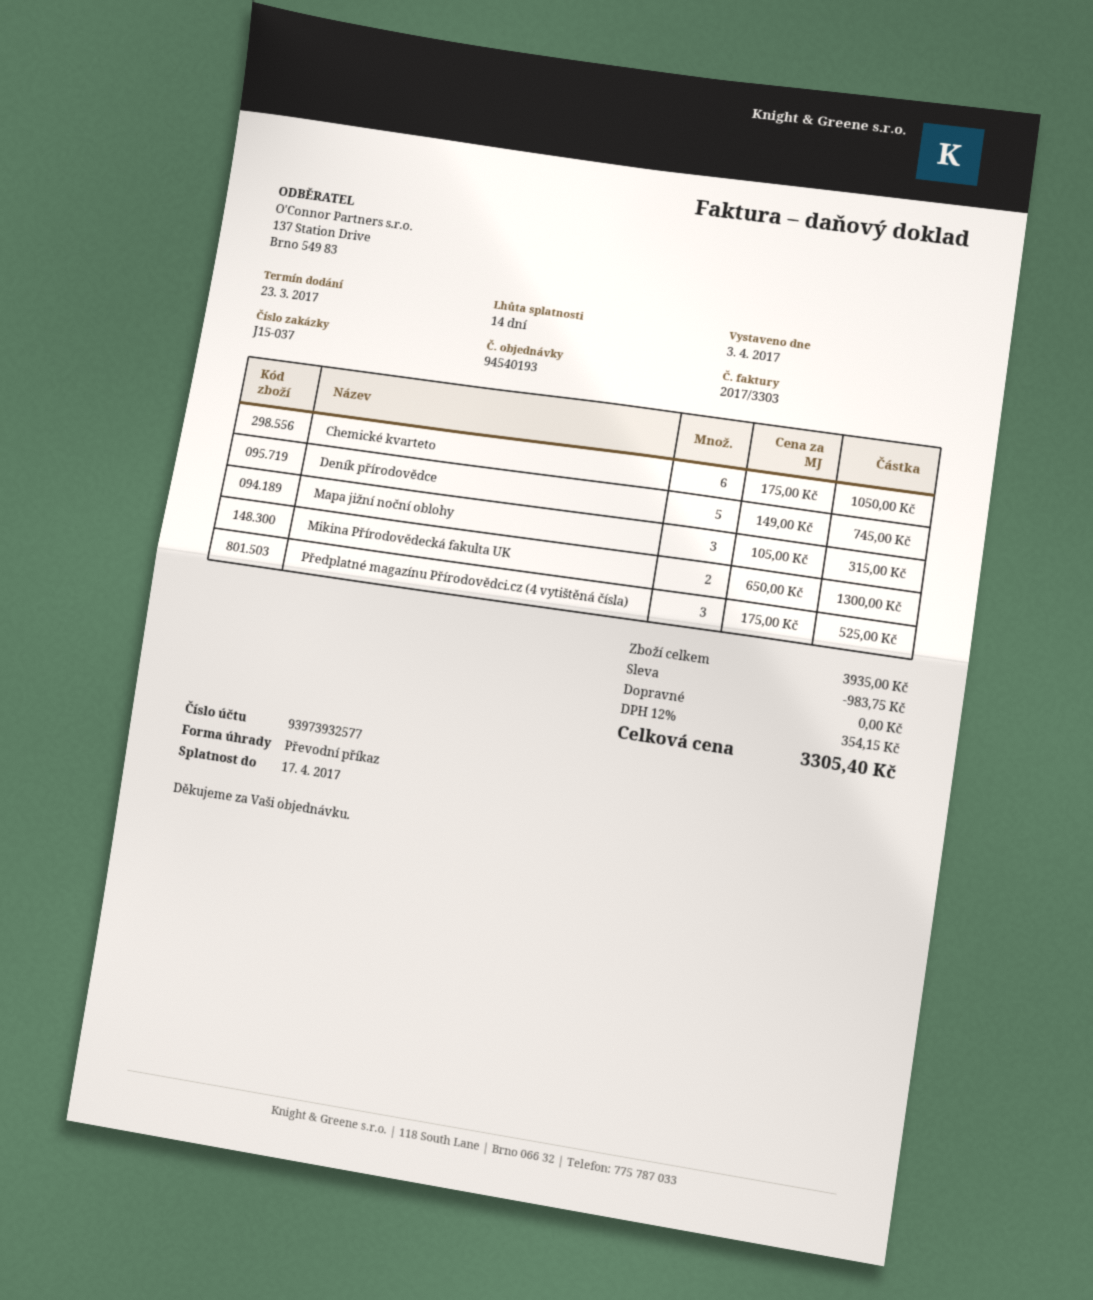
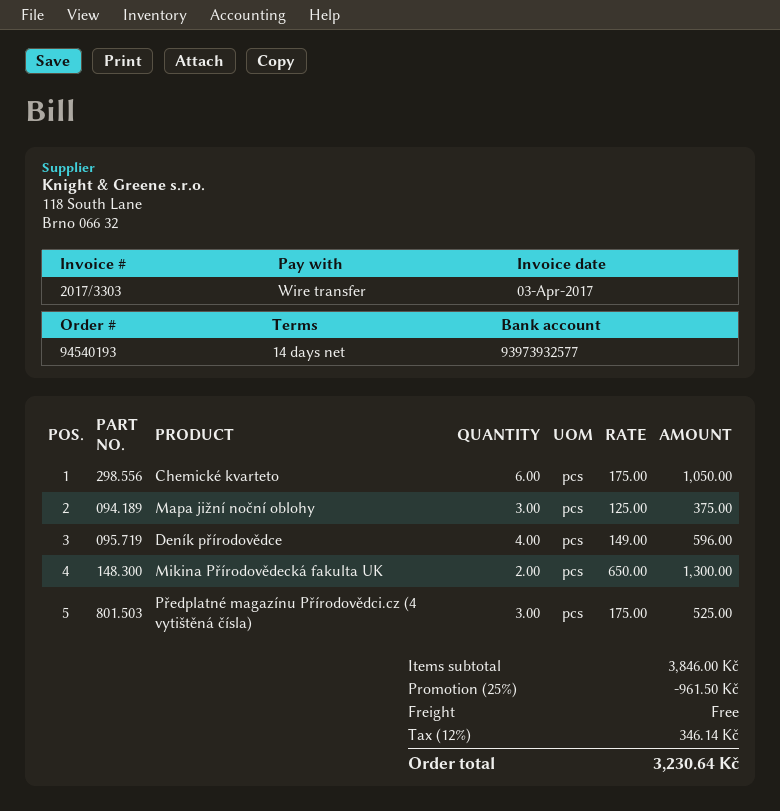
Deník přírodovědce: 5 x 149.00 = 745.00 -> 4 x 149.00 = 596.00
Mapa jižní noční oblohy: 3 x 105.00 = 315.00 -> 3 x 125.00 = 375.00
subtotal: 3935.00 -> 3846.00
discount: 983.75 -> 961.50
tax: 12% = 354.15 -> 12% = 346.14
total: 3305.40 -> 3230.64

